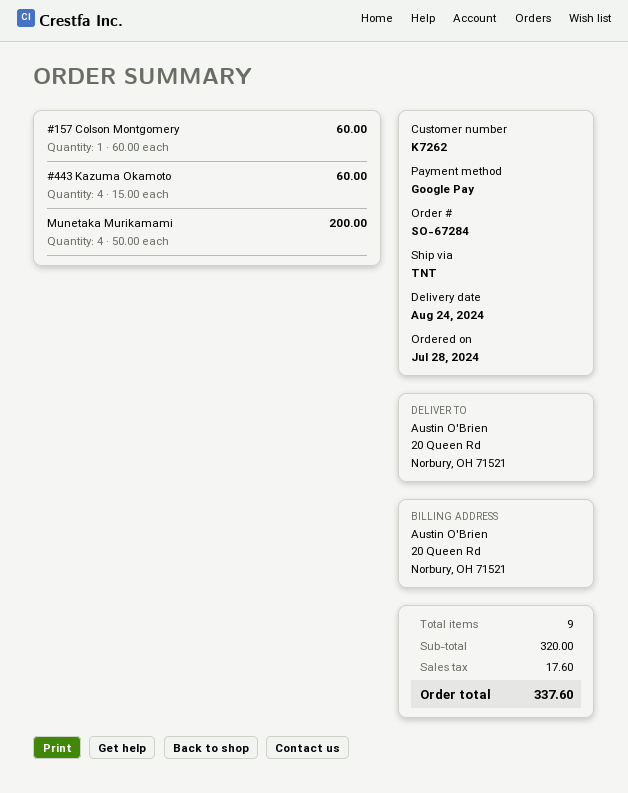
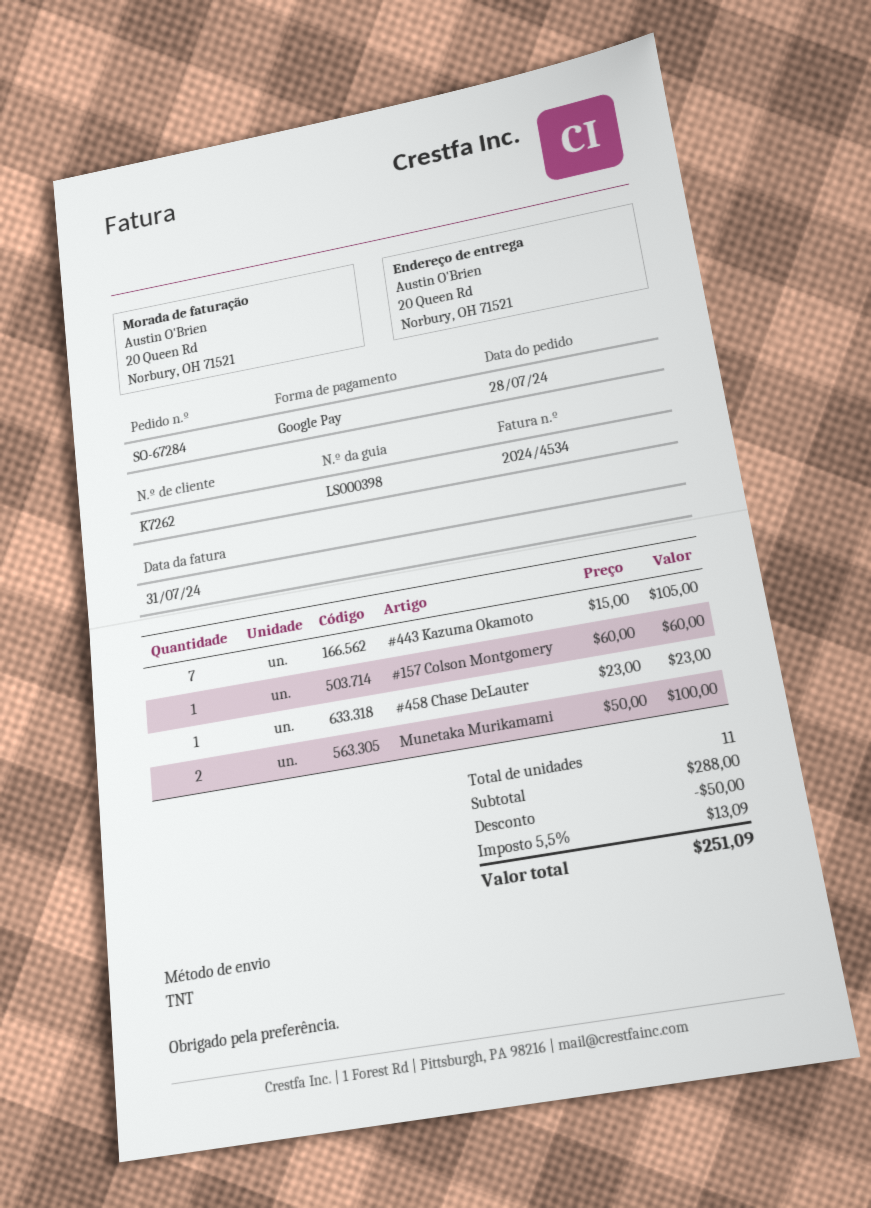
#443 Kazuma Okamoto: 4 x 15.00 = 60.00 -> 7 x 15.00 = 105.00
Munetaka Murikamami: 4 x 50.00 = 200.00 -> 2 x 50.00 = 100.00
#458 Chase DeLauter: none -> 1 x 23.00 = 23.00
total quantity: 9 -> 11
subtotal: 320.00 -> 288.00
discount: none -> 50.00
tax: 17.60 -> 13.09
total: 337.60 -> 251.09

